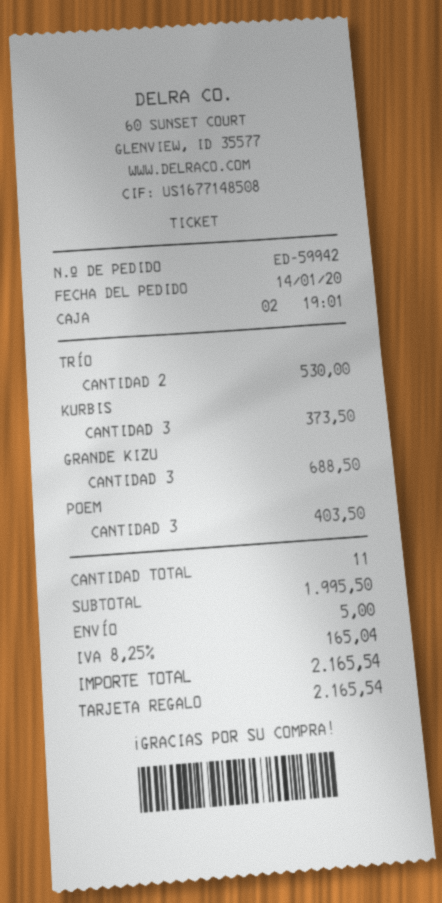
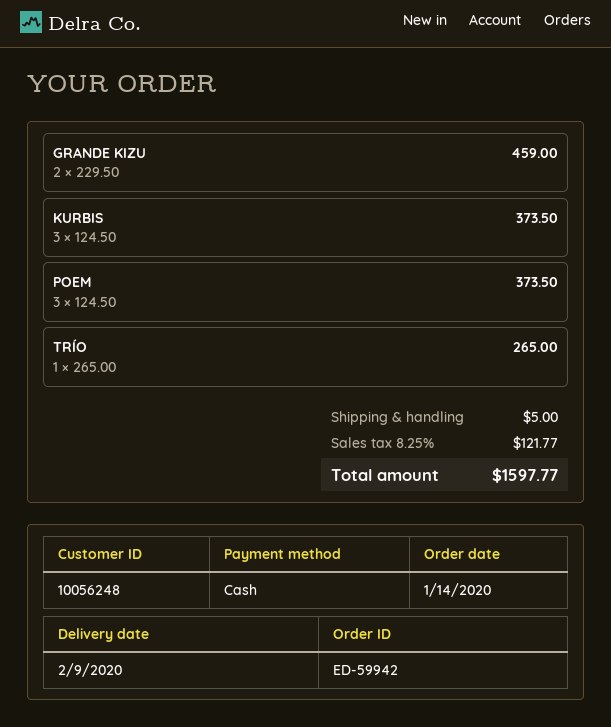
payment method: gift card -> cash
TRÍO: 2 for 530.00 -> 1 for 265.00
GRANDE KIZU: 3 for 688.50 -> 2 for 459.00
POEM: 3 for 403.50 -> 3 for 373.50
tax: 8.25% = 165.04 -> 8.25% = 121.77
total: 2165.54 -> 1597.77

